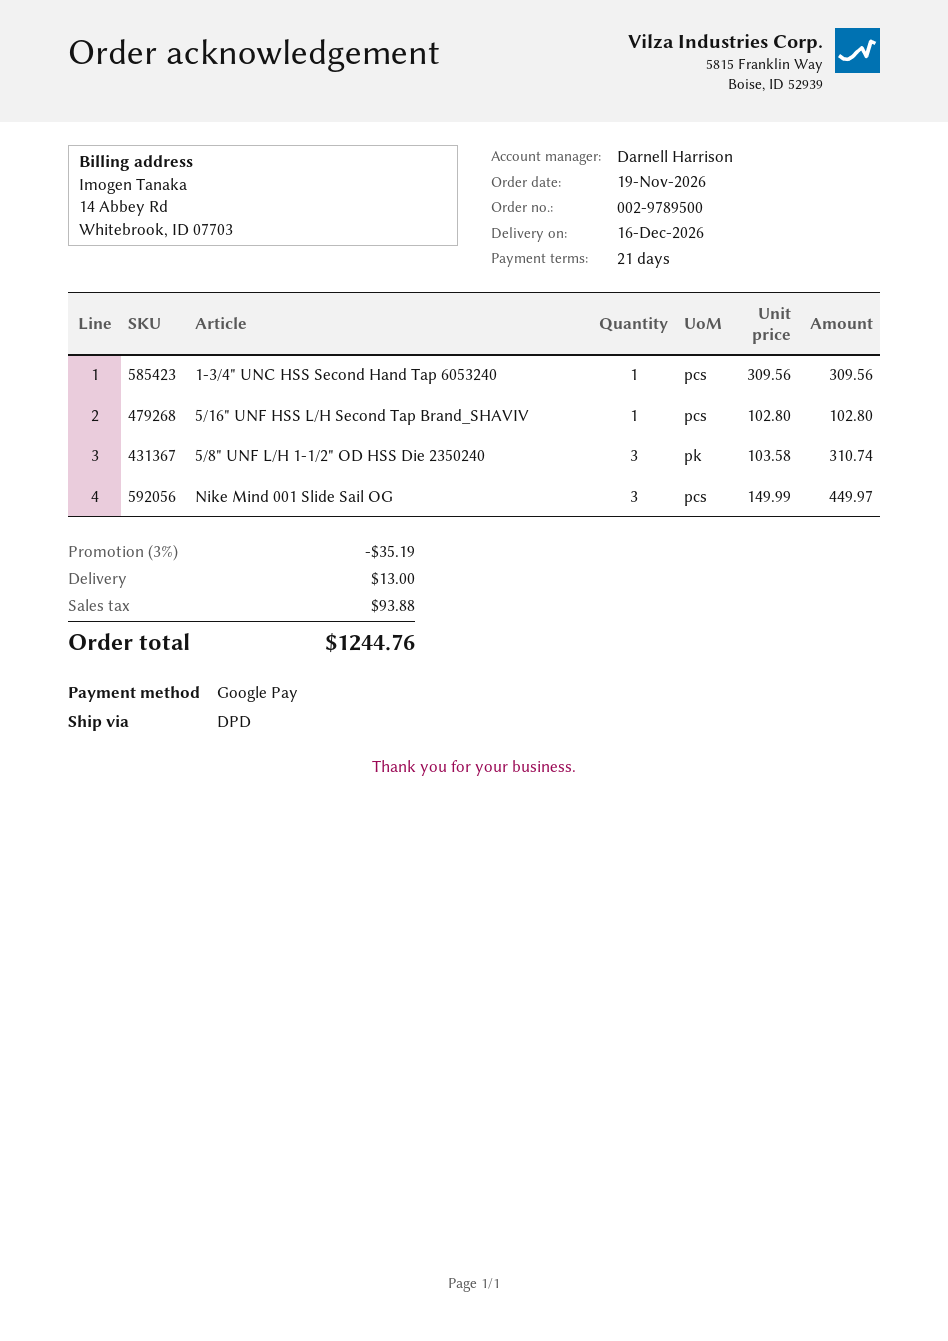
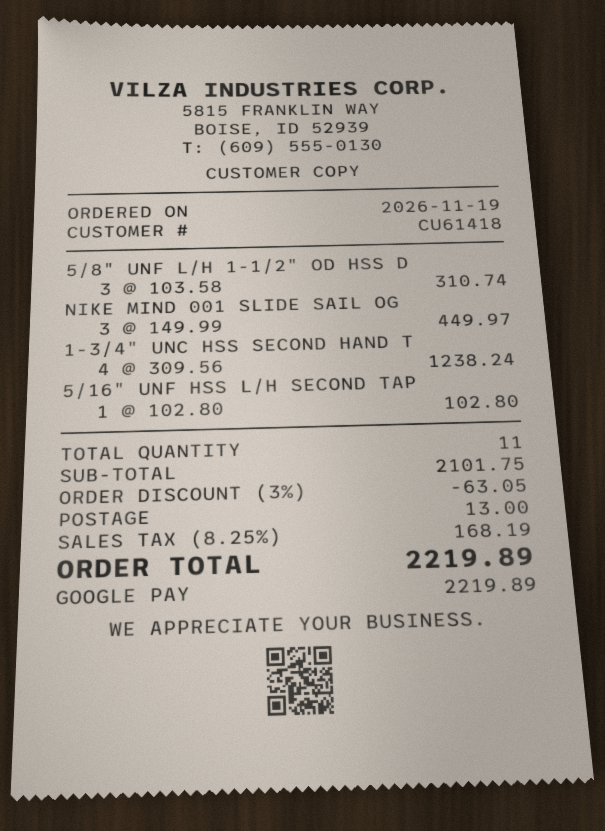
1-3/4" UNC HSS Second Hand Tap 6053240: 1 x 309.56 = 309.56 -> 4 x 309.56 = 1238.24
discount: 3% = 35.19 -> 3% = 63.05
tax: 93.88 -> 168.19
total: 1244.76 -> 2219.89

